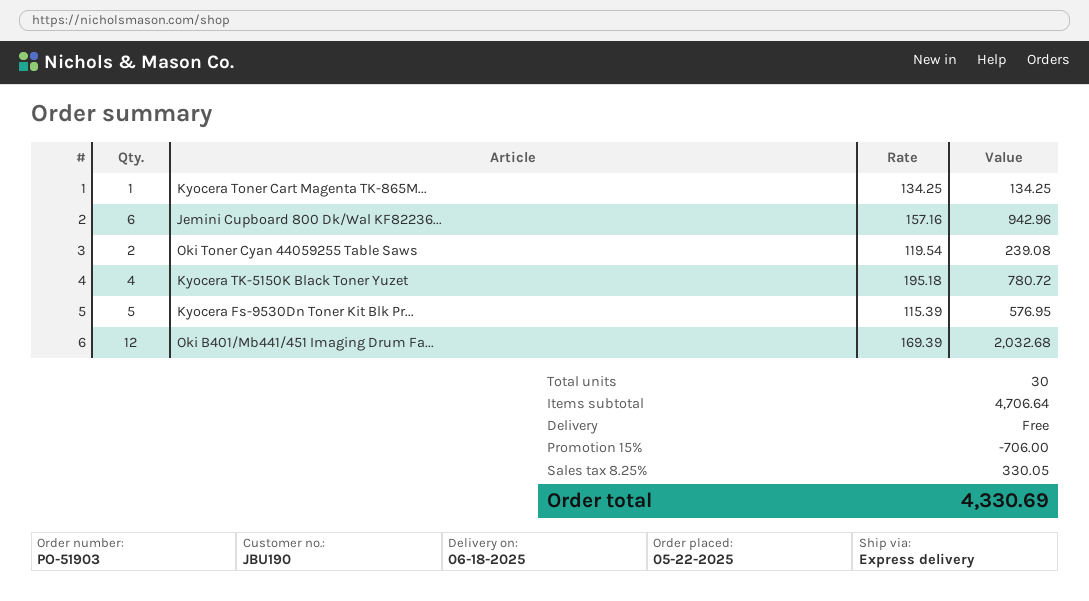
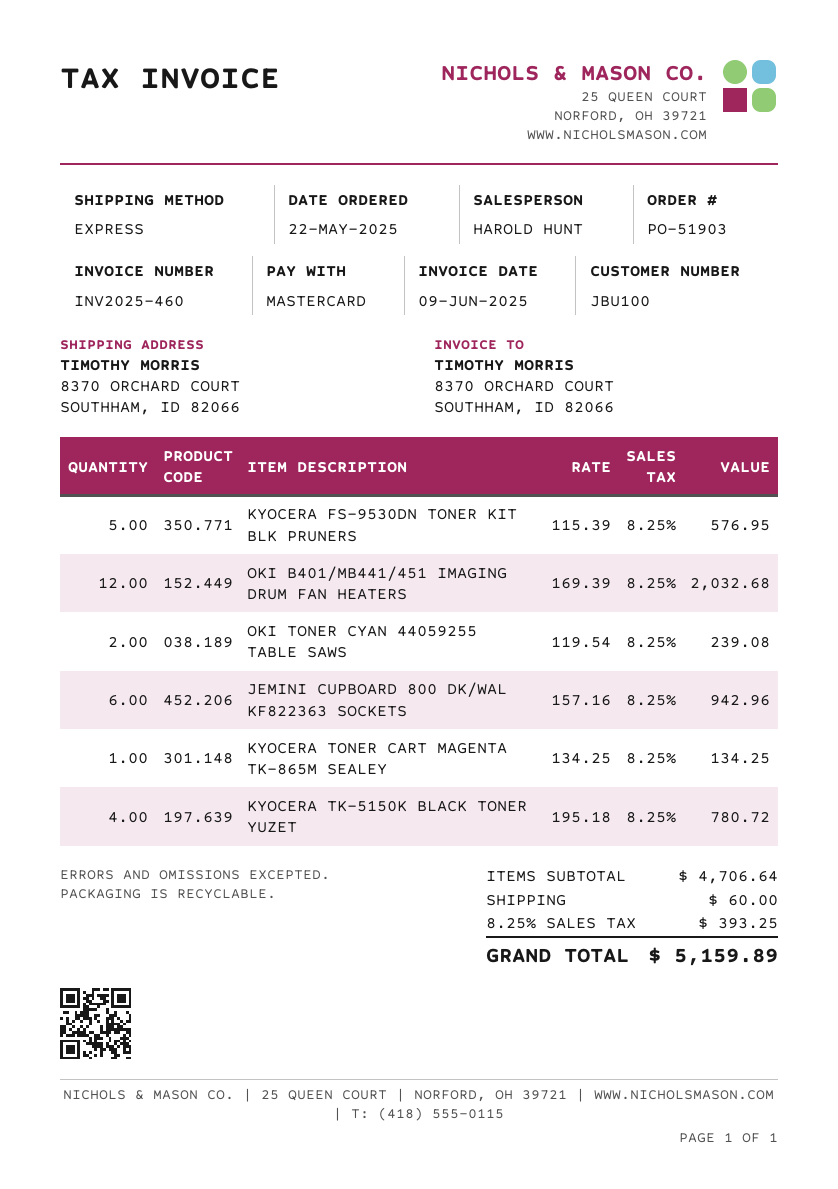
customer number: JBU190 -> JBU100
discount: 15% = 706.00 -> none
shipping: 0.00 -> 60.00
tax: 8.25% = 330.05 -> 8.25% = 393.25
total: 4330.69 -> 5159.89

